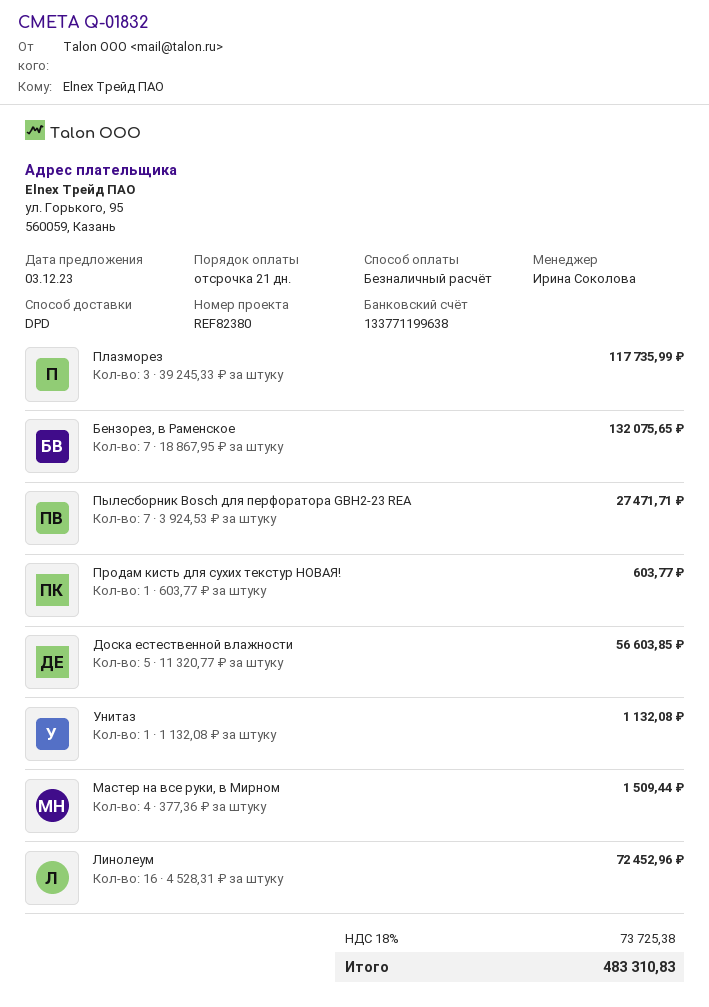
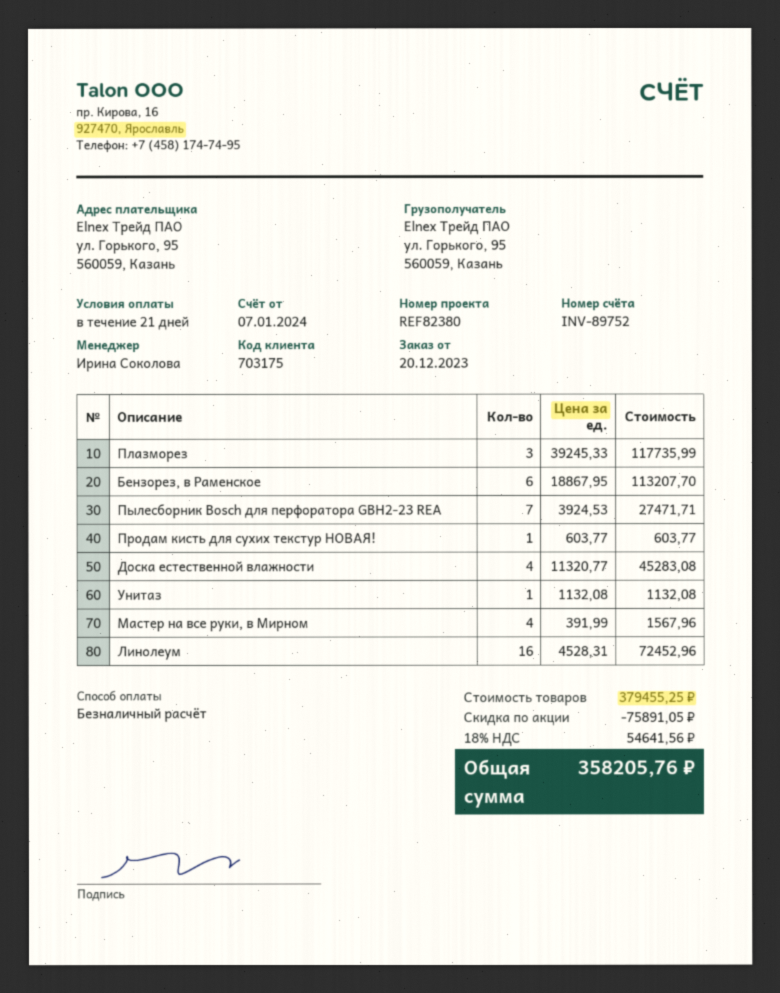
Бензорез, в Раменское: 7 x 18867.95 = 132075.65 -> 6 x 18867.95 = 113207.70
Доска естественной влажности: 5 x 11320.77 = 56603.85 -> 4 x 11320.77 = 45283.08
Мастер на все руки, в Мирном: 4 x 377.36 = 1509.44 -> 4 x 391.99 = 1567.96
discount: none -> 75891.05
tax: 18% = 73725.38 -> 18% = 54641.56
total: 483310.83 -> 358205.76

